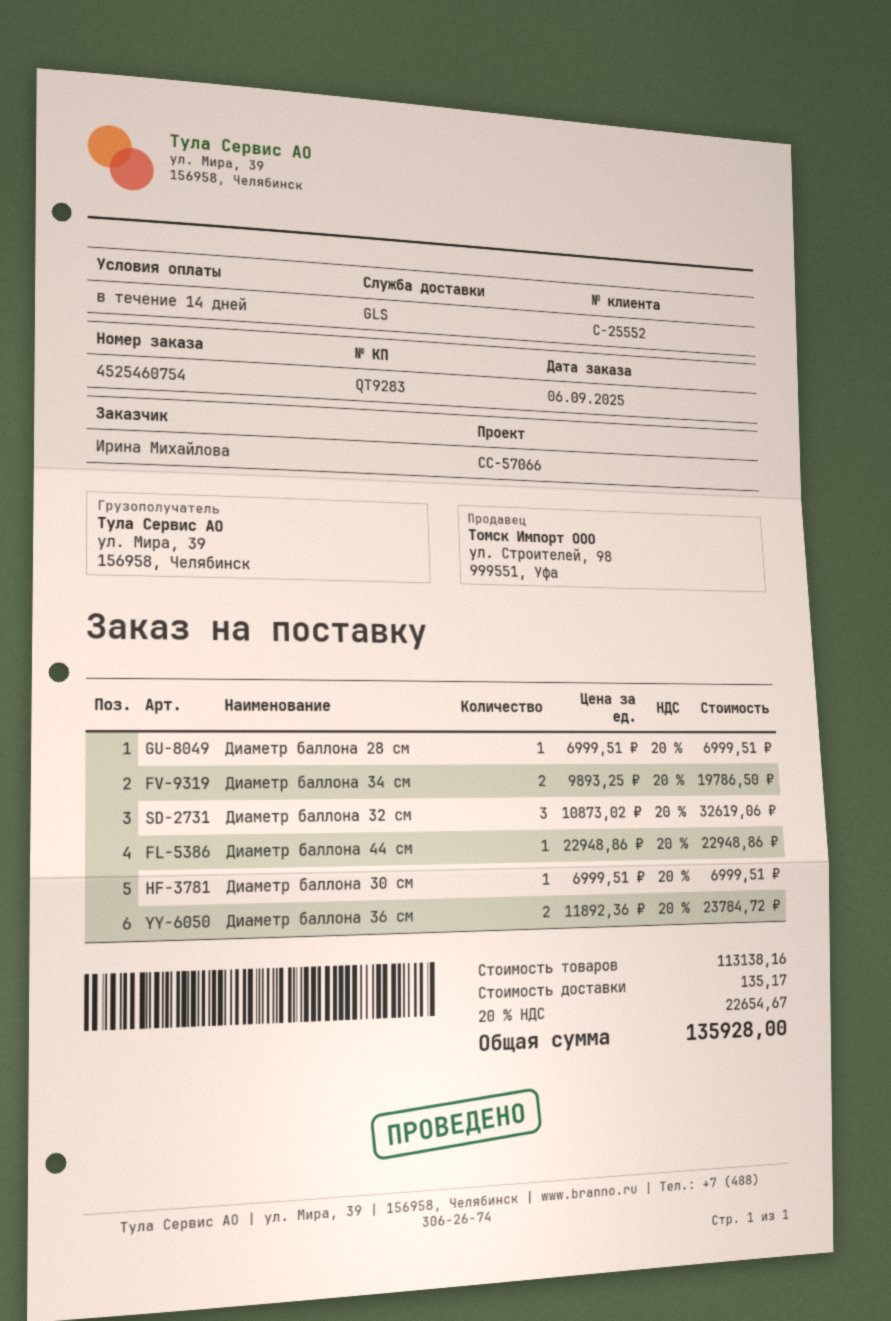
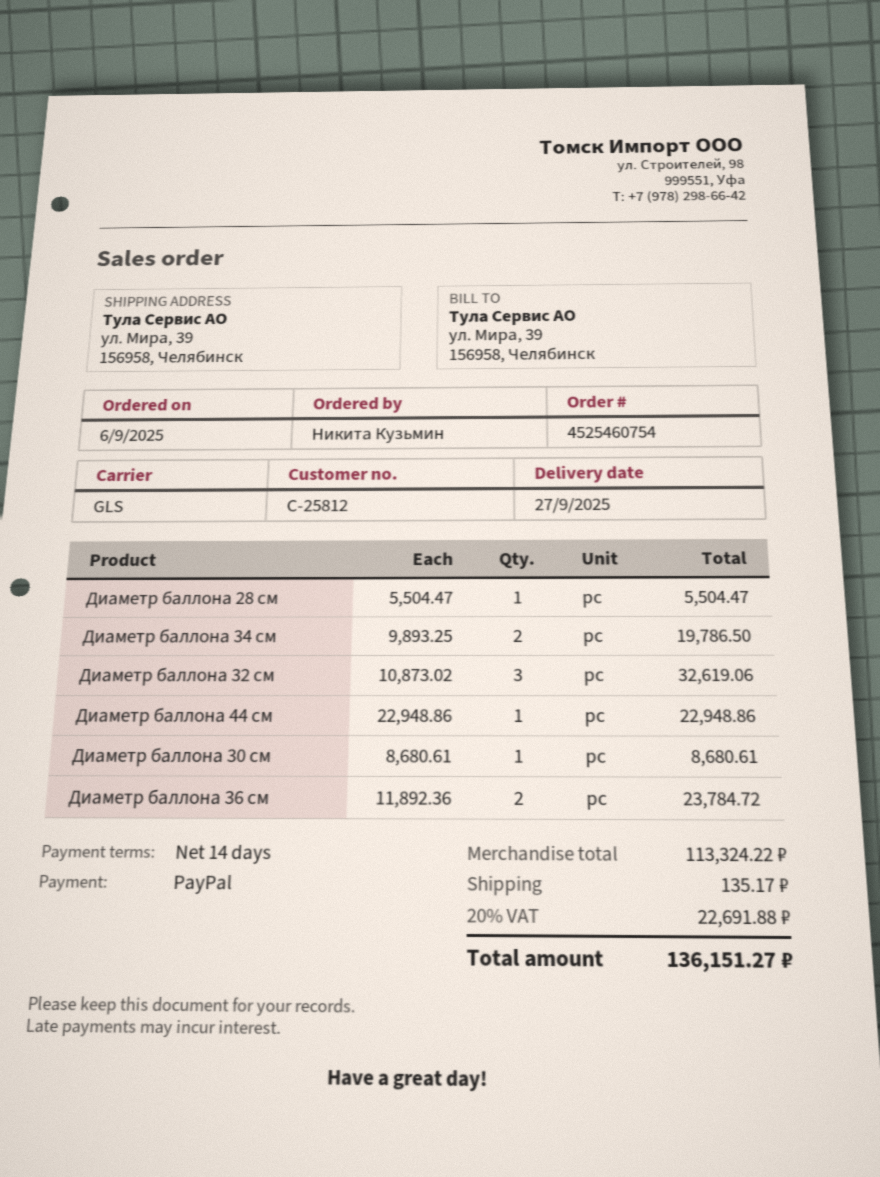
customer number: C-25552 -> C-25812
ordered by: Ирина Михайлова -> Никита Кузьмин
Диаметр баллона 28 см: 1 x 6999.51 = 6999.51 -> 1 x 5504.47 = 5504.47
Диаметр баллона 30 см: 1 x 6999.51 = 6999.51 -> 1 x 8680.61 = 8680.61
subtotal: 113138.16 -> 113324.22
tax: 20% = 22654.67 -> 20% = 22691.88
total: 135928.00 -> 136151.27

